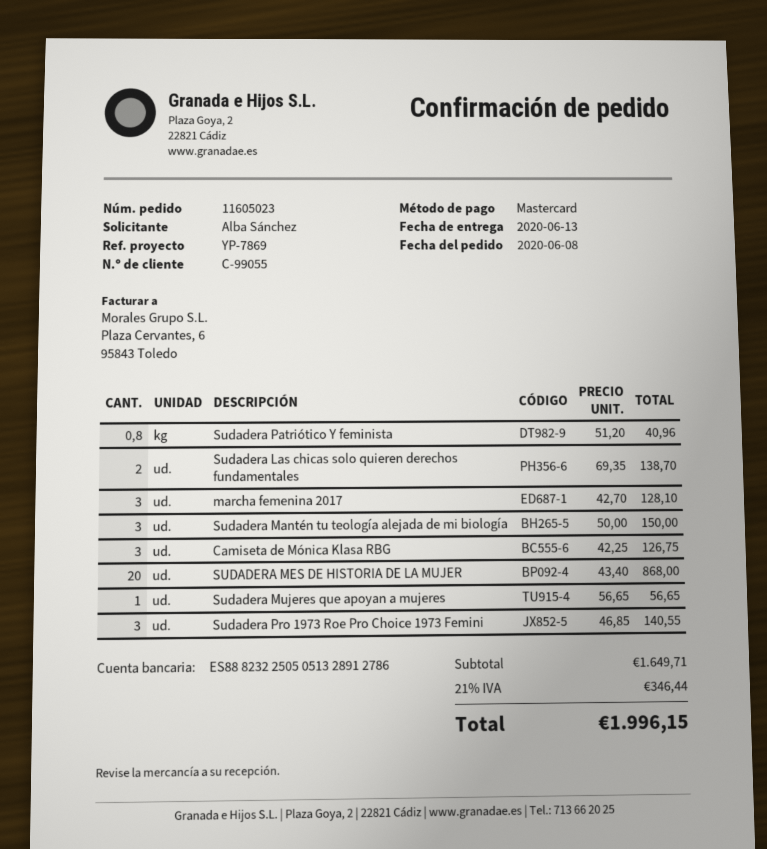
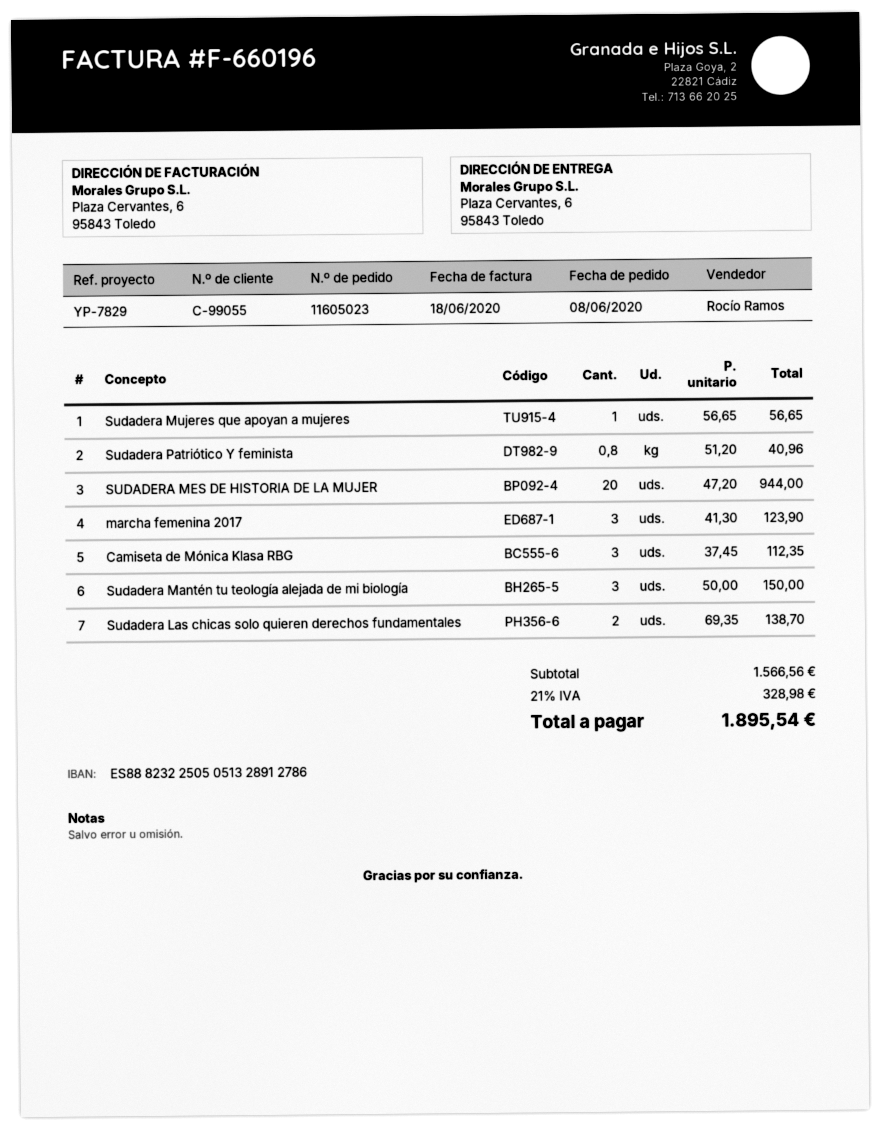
reference: YP-7869 -> YP-7829
marcha femenina 2017: 3 x 42.70 = 128.10 -> 3 x 41.30 = 123.90
Camiseta de Mónica Klasa RBG: 3 x 42.25 = 126.75 -> 3 x 37.45 = 112.35
SUDADERA MES DE HISTORIA DE LA MUJER: 20 x 43.40 = 868.00 -> 20 x 47.20 = 944.00
Sudadera Pro 1973 Roe Pro Choice 1973 Femini: 3 x 46.85 = 140.55 -> none
subtotal: 1649.71 -> 1566.56
tax: 21% = 346.44 -> 21% = 328.98
total: 1996.15 -> 1895.54

